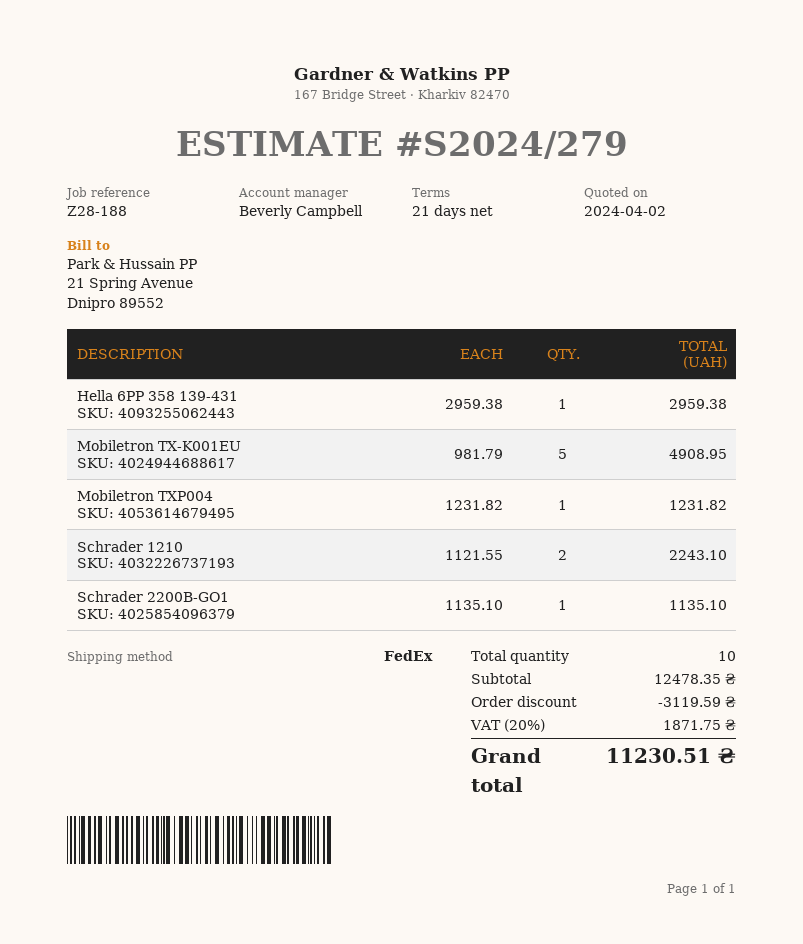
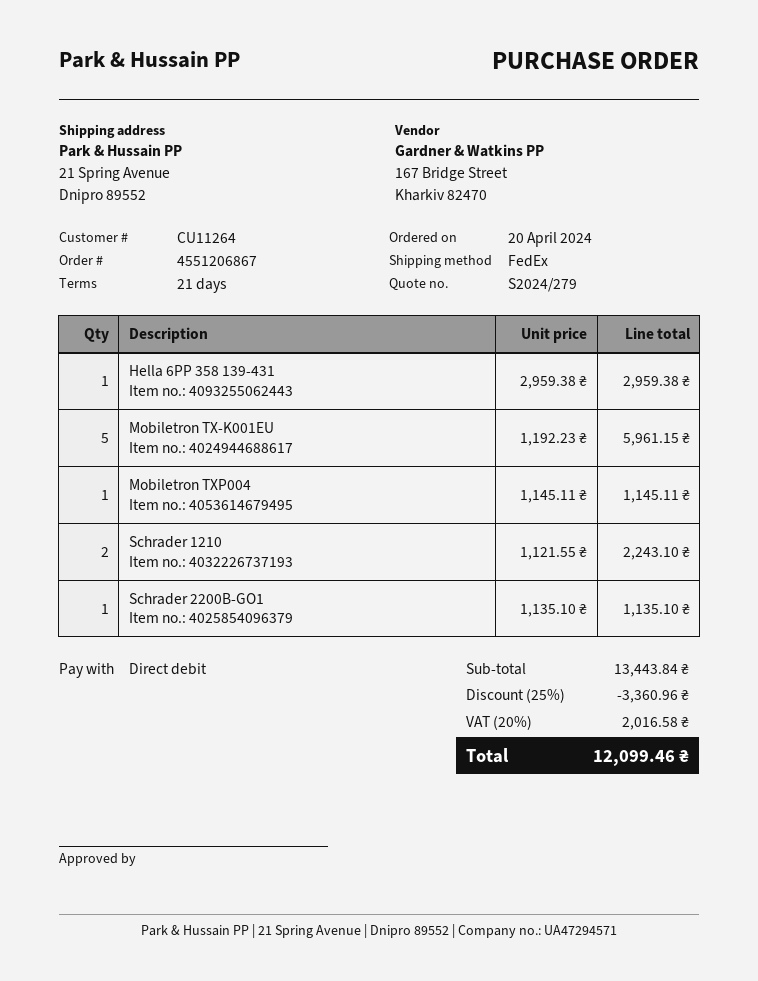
Mobiletron TX-K001EU: 5 x 981.79 = 4908.95 -> 5 x 1192.23 = 5961.15
Mobiletron TXP004: 1 x 1231.82 = 1231.82 -> 1 x 1145.11 = 1145.11
subtotal: 12478.35 -> 13443.84
discount: 3119.59 -> 3360.96
tax: 20% = 1871.75 -> 20% = 2016.58
total: 11230.51 -> 12099.46

